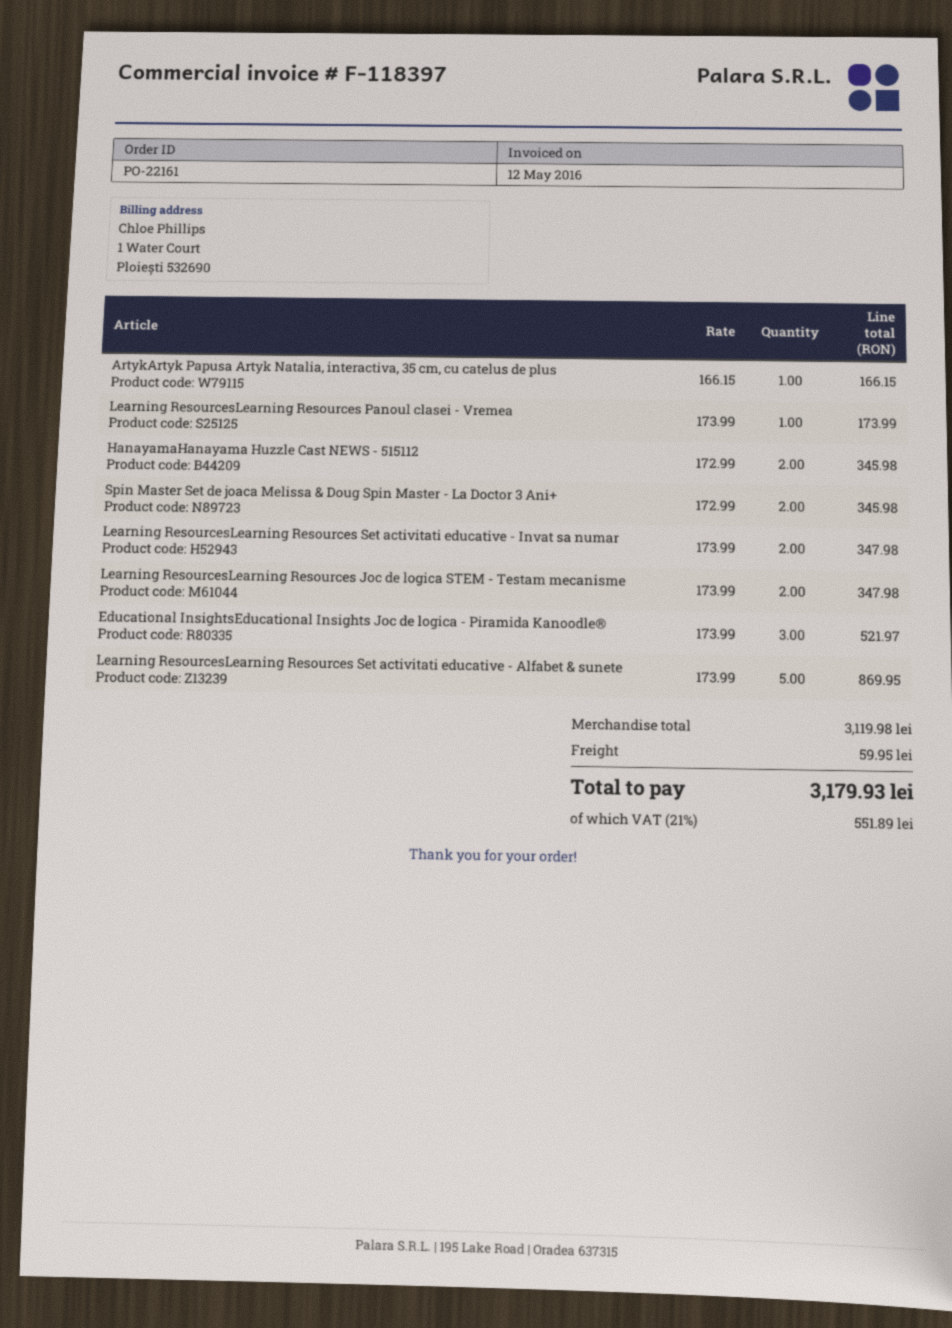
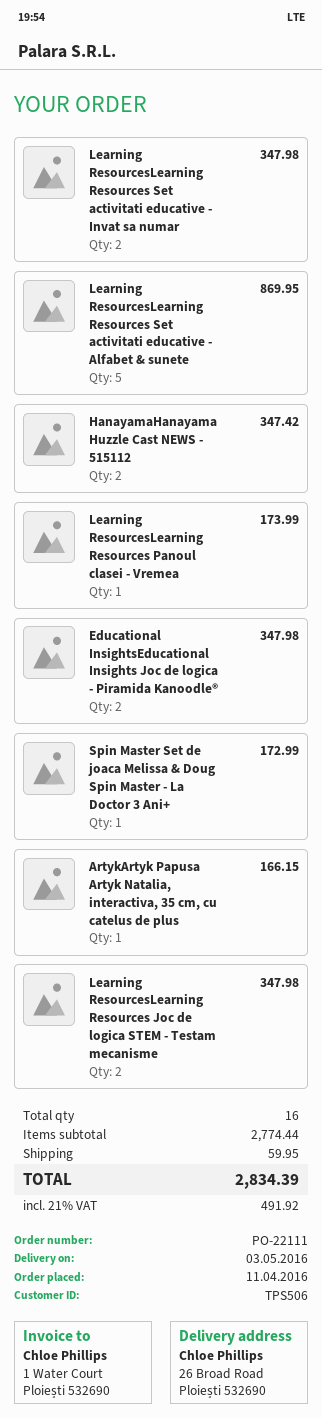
order number: PO-22161 -> PO-22111
HanayamaHanayama Huzzle Cast NEWS - 515112: 2 for 345.98 -> 2 for 347.42
Spin Master Set de joaca Melissa & Doug Spin Master - La Doctor 3 Ani+: 2 for 345.98 -> 1 for 172.99
Educational InsightsEducational Insights Joc de logica - Piramida Kanoodle®: 3 for 521.97 -> 2 for 347.98
subtotal: 3119.98 -> 2774.44
tax: 21% = 551.89 -> 21% = 491.92
total: 3179.93 -> 2834.39

